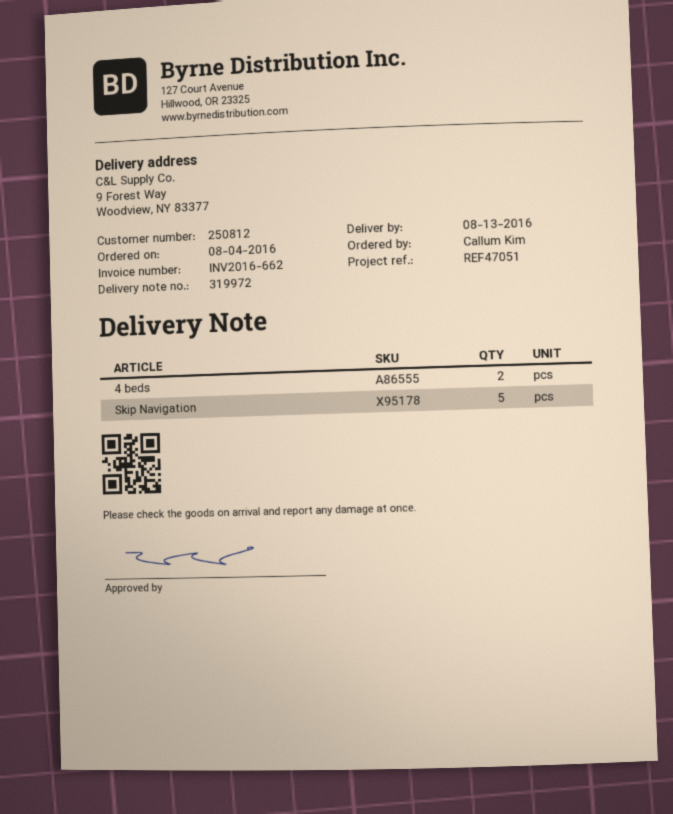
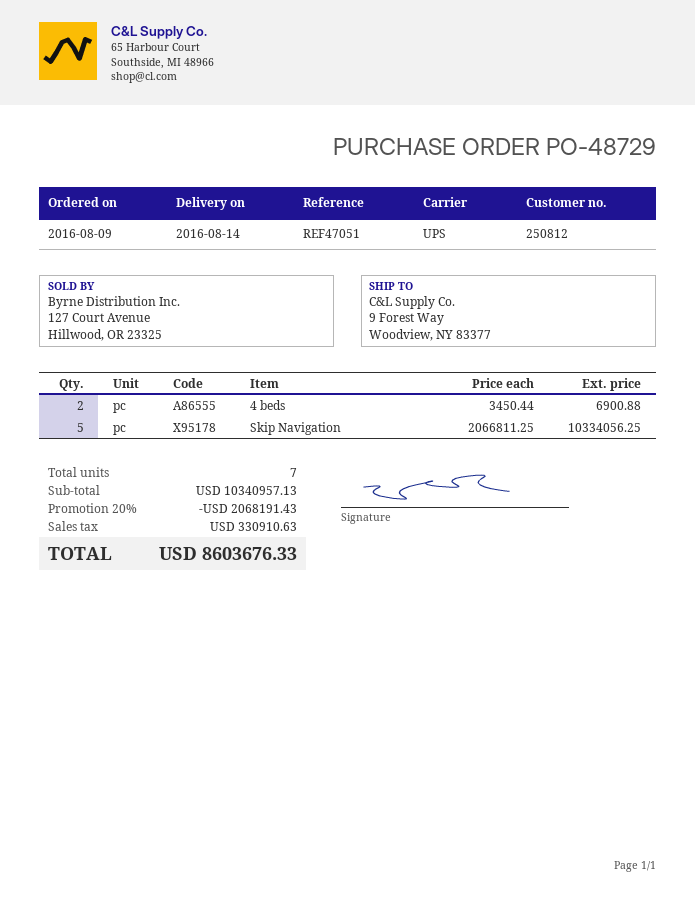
order date: 2016-08-04 -> 2016-08-09
delivery date: 2016-08-13 -> 2016-08-14

